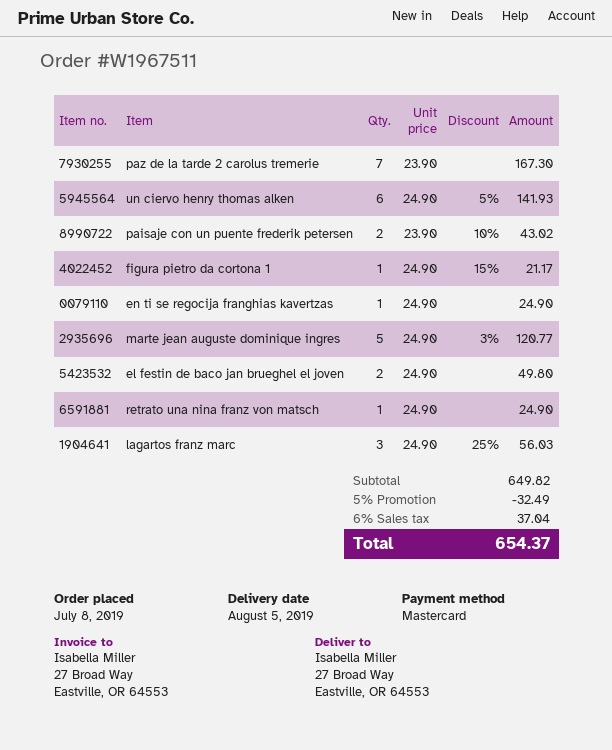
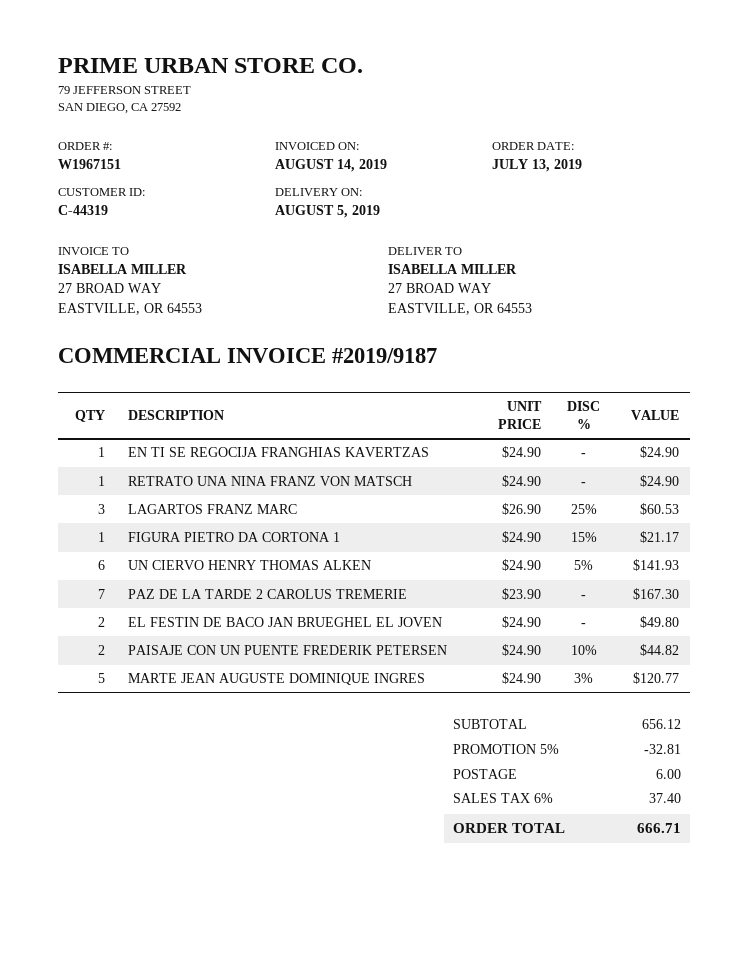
order number: W1967511 -> W1967151
order date: 2019-07-08 -> 2019-07-13
paisaje con un puente frederik petersen: 2 x 23.90 - 10% = 43.02 -> 2 x 24.90 - 10% = 44.82
lagartos franz marc: 3 x 24.90 - 25% = 56.03 -> 3 x 26.90 - 25% = 60.53
subtotal: 649.82 -> 656.12
discount: 5% = 32.49 -> 5% = 32.81
shipping: none -> 6.00
tax: 6% = 37.04 -> 6% = 37.40
total: 654.37 -> 666.71

